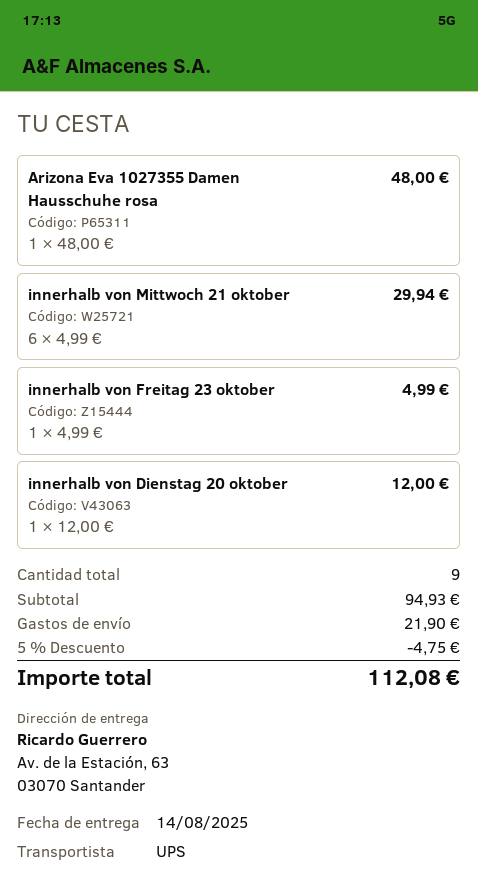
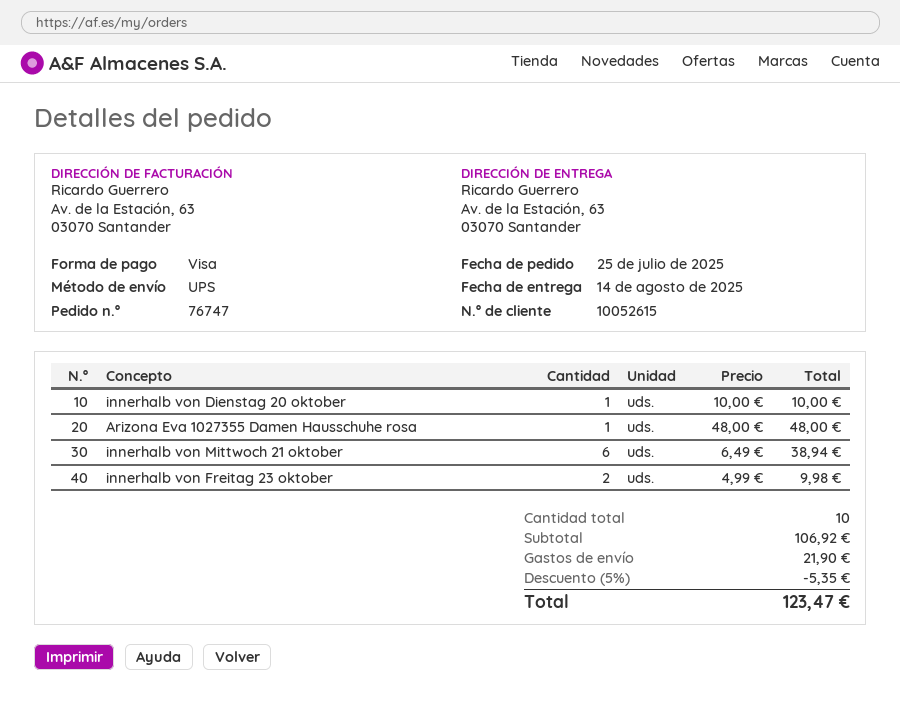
innerhalb von Mittwoch 21 oktober: 6 x 4.99 = 29.94 -> 6 x 6.49 = 38.94
innerhalb von Freitag 23 oktober: 1 x 4.99 = 4.99 -> 2 x 4.99 = 9.98
innerhalb von Dienstag 20 oktober: 1 x 12.00 = 12.00 -> 1 x 10.00 = 10.00
total quantity: 9 -> 10
subtotal: 94.93 -> 106.92
discount: 5% = 4.75 -> 5% = 5.35
total: 112.08 -> 123.47

